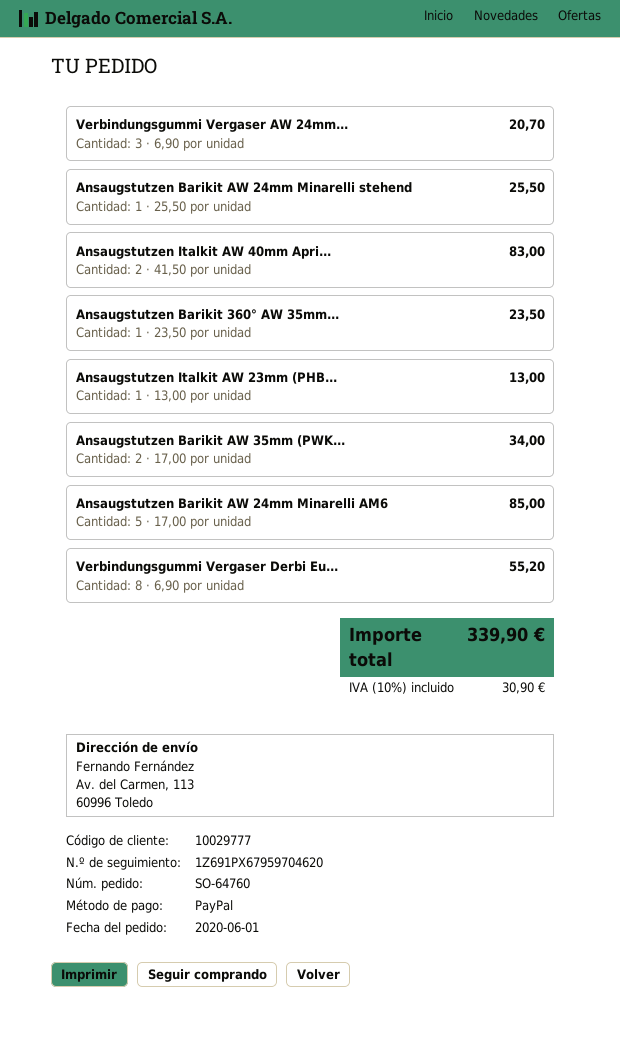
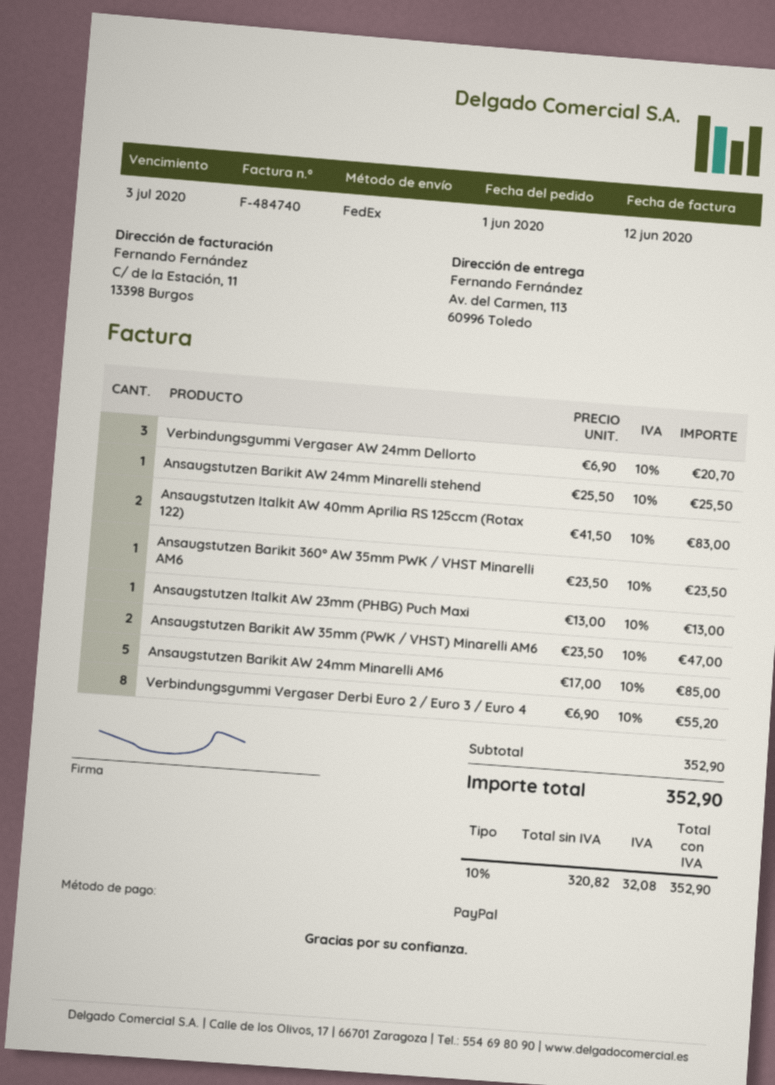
Ansaugstutzen Barikit AW 35mm (PWK...: 2 x 17.00 = 34.00 -> 2 x 23.50 = 47.00
tax: 10% = 30.90 -> 10% = 32.08
total: 339.90 -> 352.90

